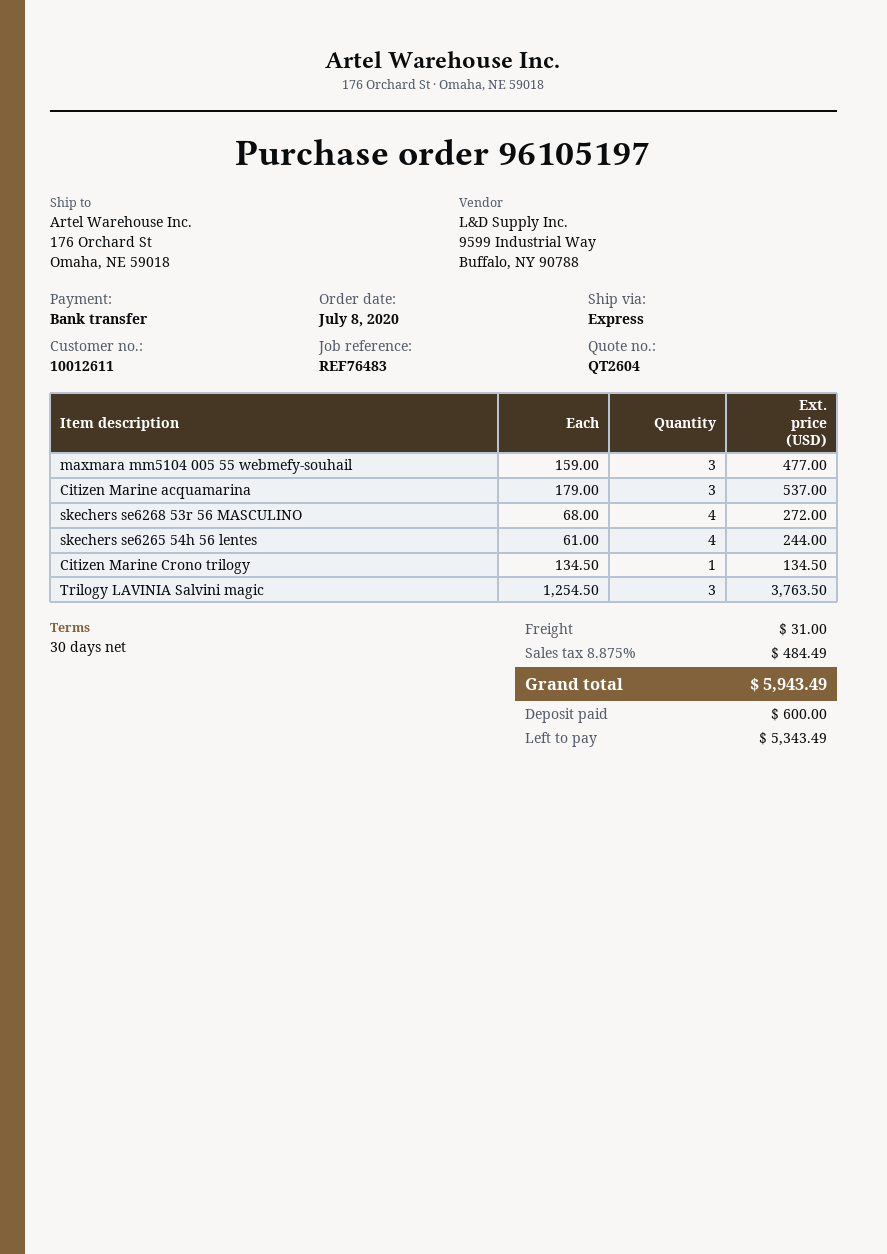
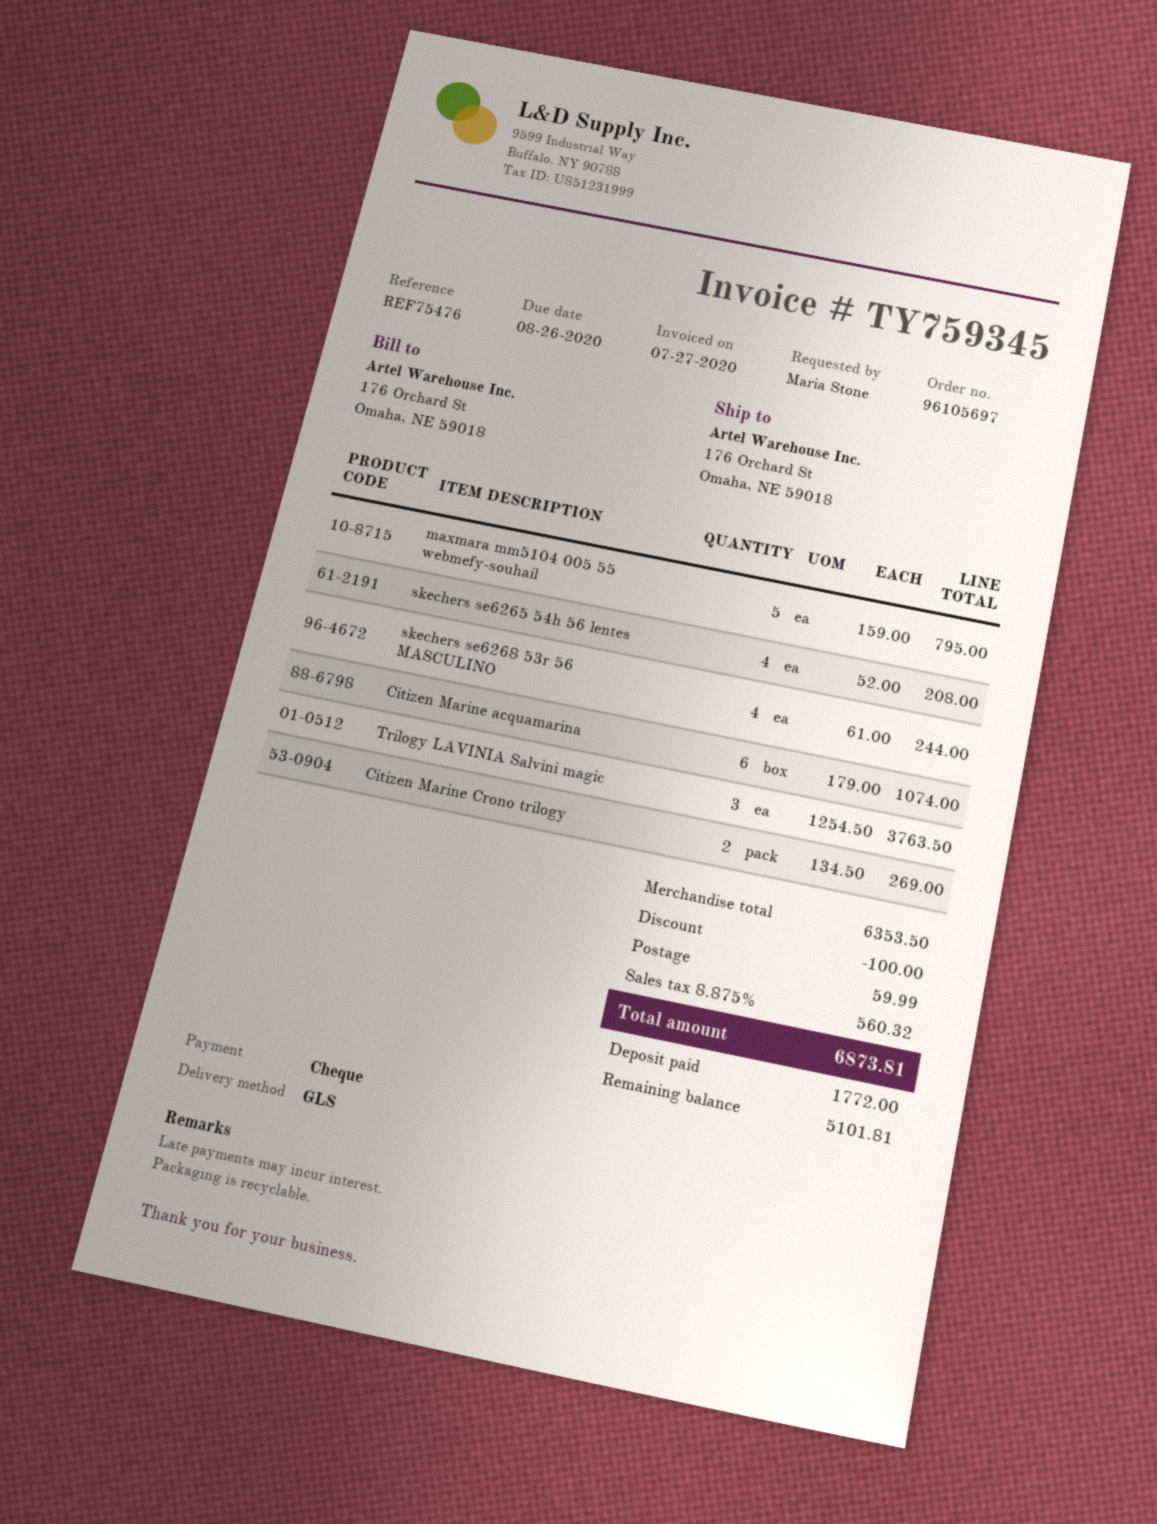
order number: 96105197 -> 96105697
reference: REF76483 -> REF75476
payment method: bank transfer -> cheque
shipping method: express -> GLS
maxmara mm5104 005 55 webmefy-souhail: 3 x 159.00 = 477.00 -> 5 x 159.00 = 795.00
Citizen Marine acquamarina: 3 x 179.00 = 537.00 -> 6 x 179.00 = 1074.00
skechers se6268 53r 56 MASCULINO: 4 x 68.00 = 272.00 -> 4 x 61.00 = 244.00
skechers se6265 54h 56 lentes: 4 x 61.00 = 244.00 -> 4 x 52.00 = 208.00
Citizen Marine Crono trilogy: 1 x 134.50 = 134.50 -> 2 x 134.50 = 269.00
discount: none -> 100.00
shipping: 31.00 -> 59.99
tax: 8.875% = 484.49 -> 8.875% = 560.32
total: 5943.49 -> 6873.81
deposit: 600.00 -> 1772.00
balance: 5343.49 -> 5101.81

